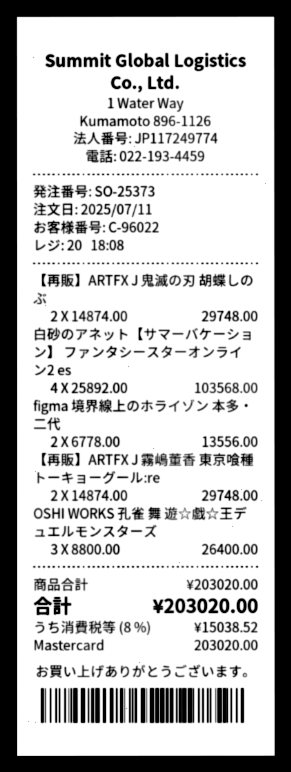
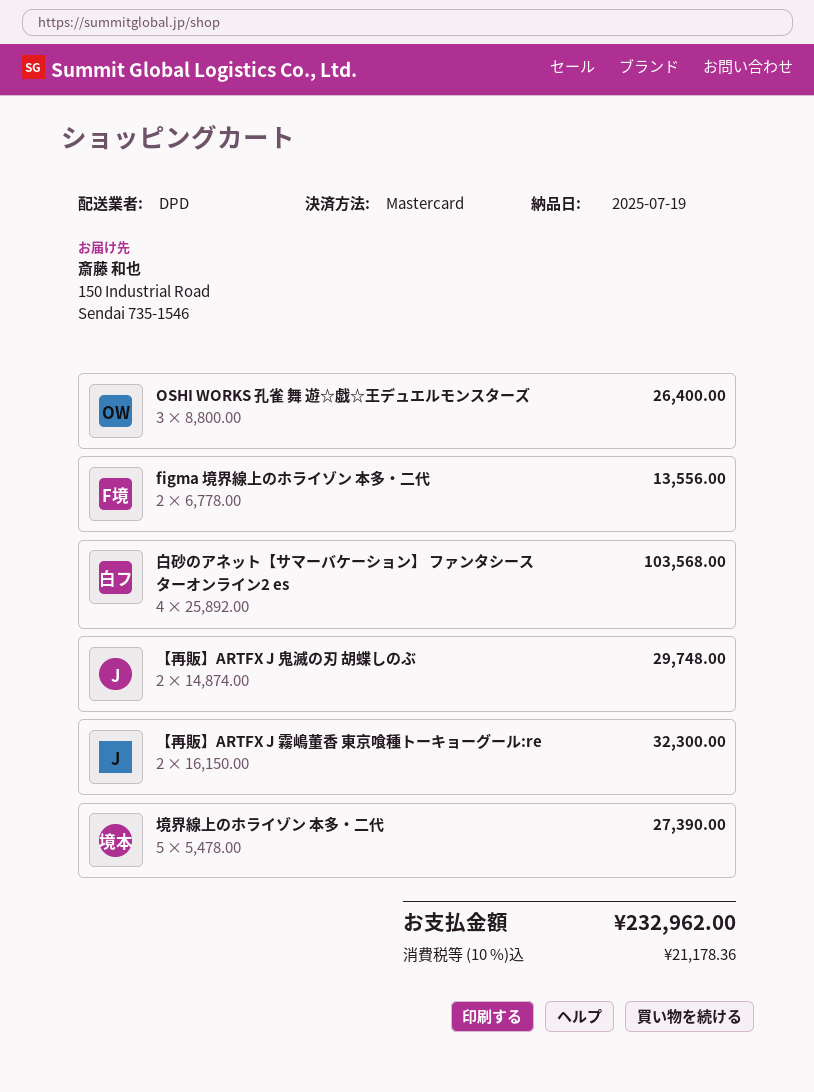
【再販】ARTFX J 霧嶋董香 東京喰種トーキョーグール:re: 2 x 14874.00 = 29748.00 -> 2 x 16150.00 = 32300.00
境界線上のホライゾン 本多・二代: none -> 5 x 5478.00 = 27390.00
tax: 8% = 15038.52 -> 10% = 21178.36
total: 203020.00 -> 232962.00

